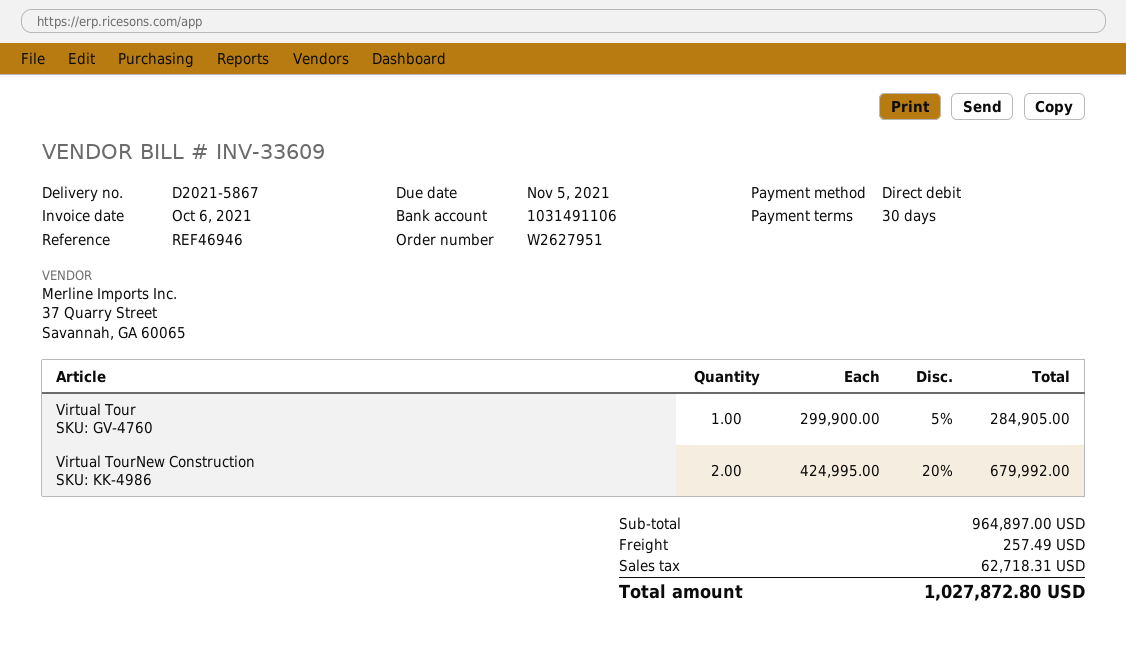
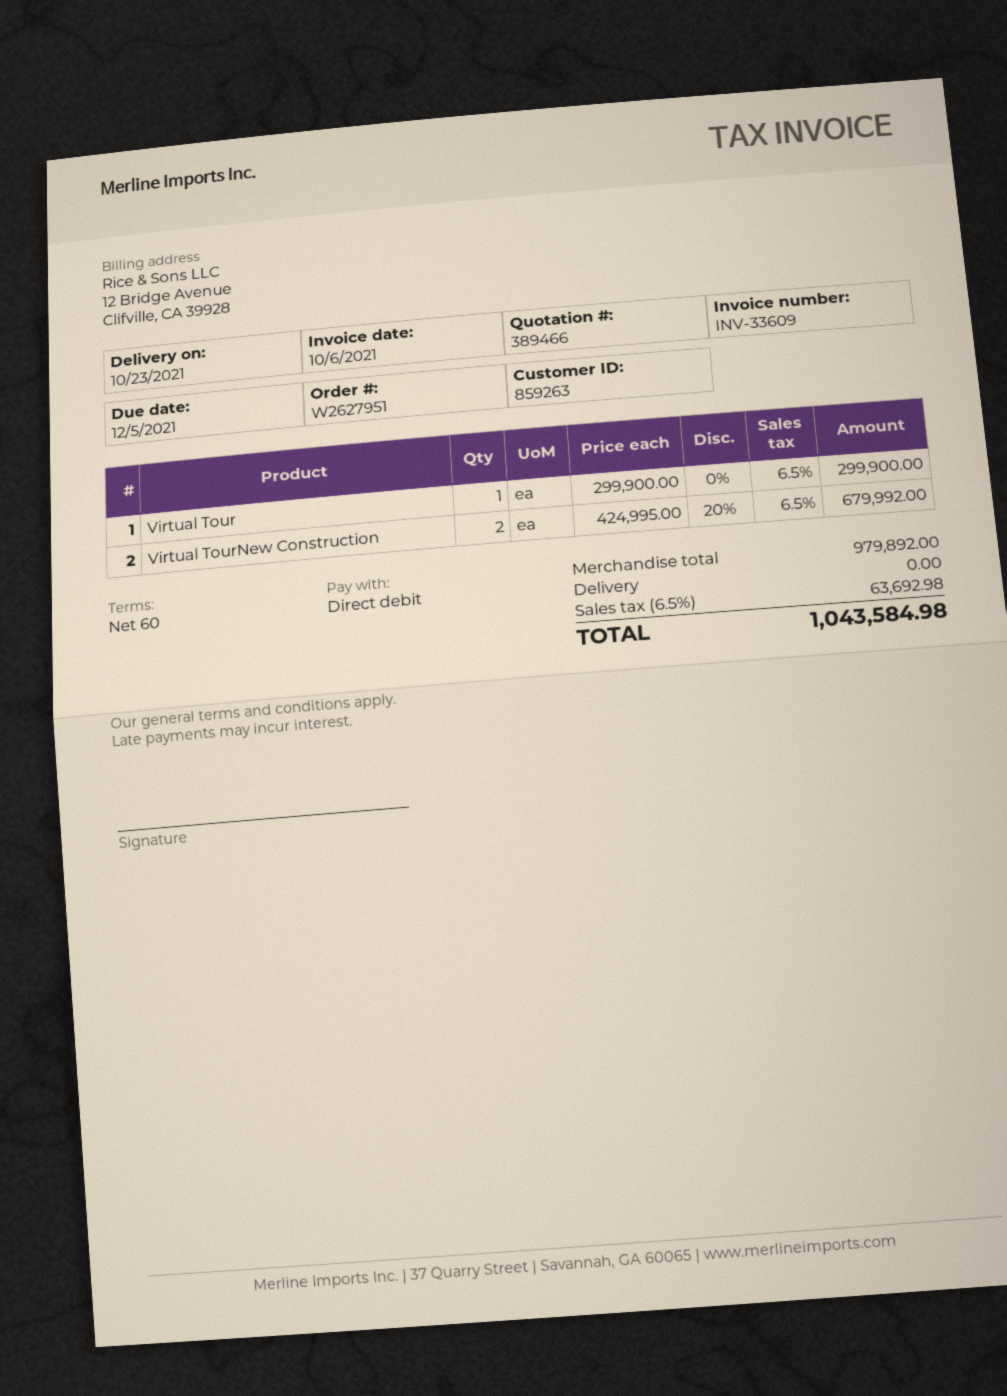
payment terms: 30 days -> 60 days
due date: 2021-11-05 -> 2021-12-05
Virtual Tour: 1 x 299900.00 - 5% = 284905.00 -> 1 x 299900.00 = 299900.00
subtotal: 964897.00 -> 979892.00
shipping: 257.49 -> 0.00
tax: 62718.31 -> 63692.98
total: 1027872.80 -> 1043584.98

